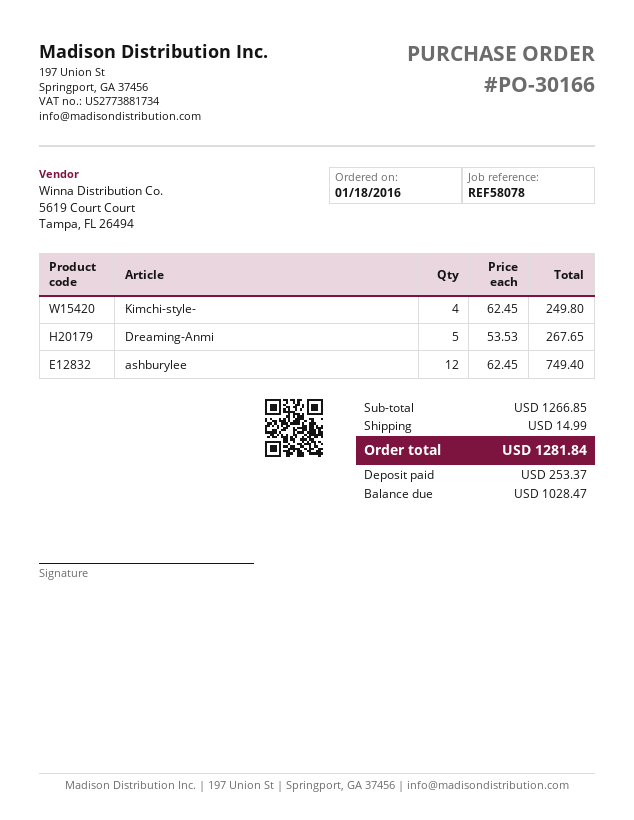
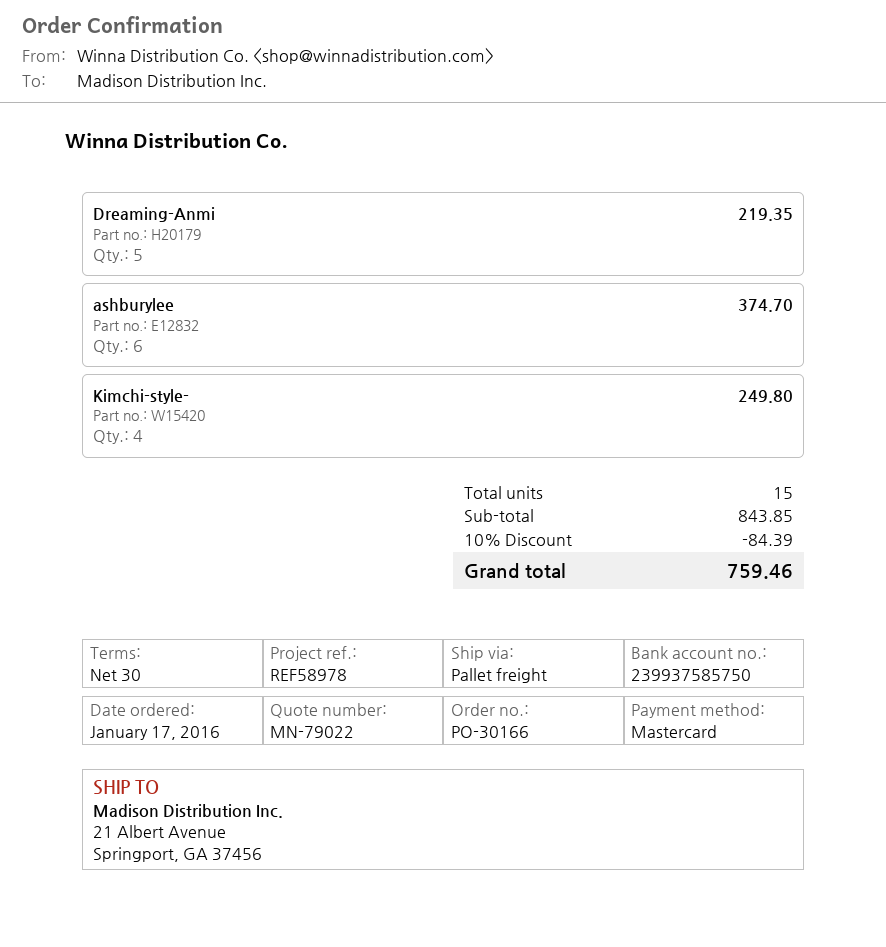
order date: 2016-01-18 -> 2016-01-17
reference: REF58078 -> REF58978
Dreaming-Anmi: 5 for 267.65 -> 5 for 219.35
ashburylee: 12 for 749.40 -> 6 for 374.70
subtotal: 1266.85 -> 843.85
discount: none -> 10% = 84.39
shipping: 14.99 -> none
total: 1281.84 -> 759.46

